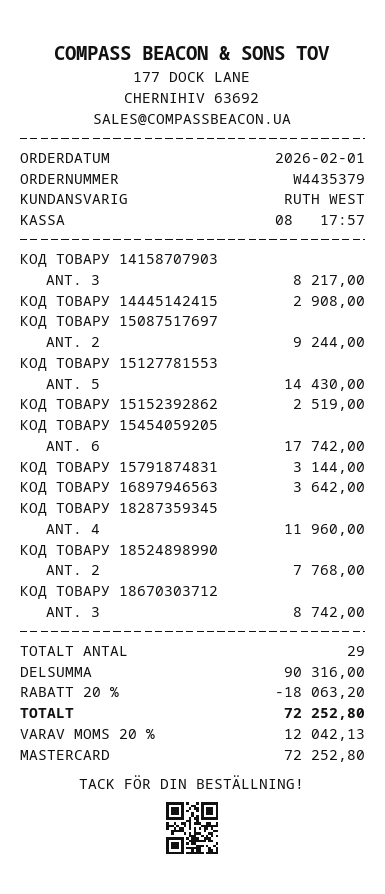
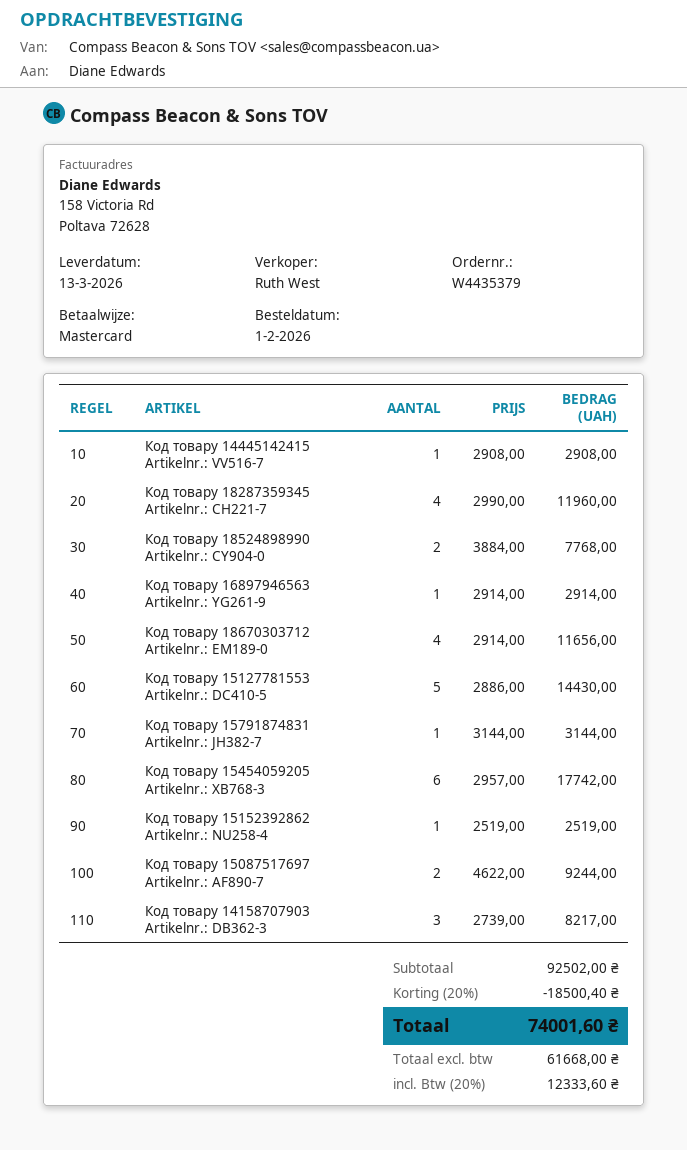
КОД ТОВАРУ 16897946563: 1 for 3642.00 -> 1 for 2914.00
КОД ТОВАРУ 18670303712: 3 for 8742.00 -> 4 for 11656.00
subtotal: 90316.00 -> 92502.00
discount: 20% = 18063.20 -> 20% = 18500.40
tax: 20% = 12042.13 -> 20% = 12333.60
total: 72252.80 -> 74001.60

